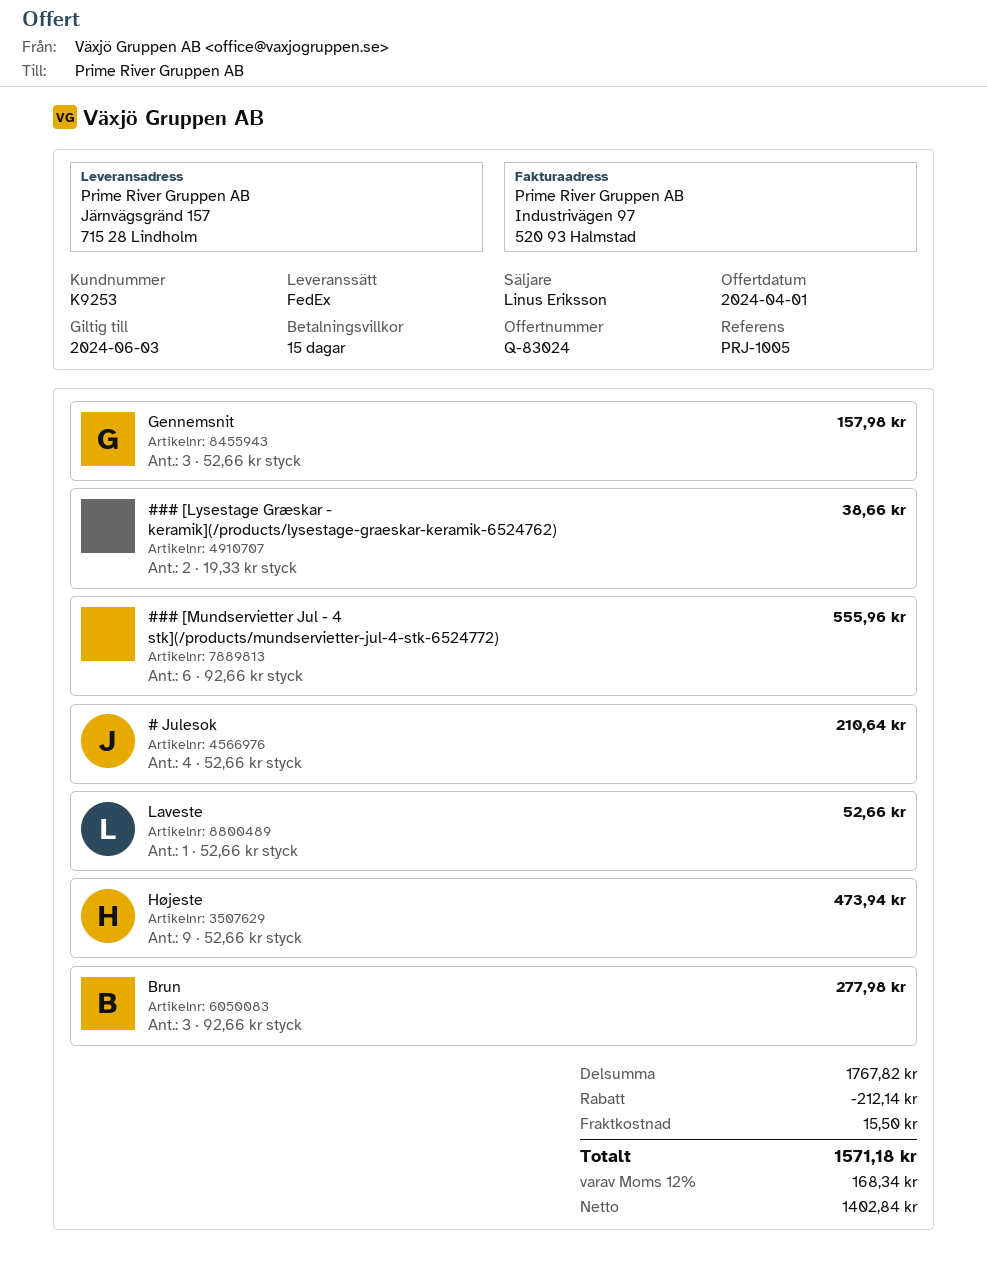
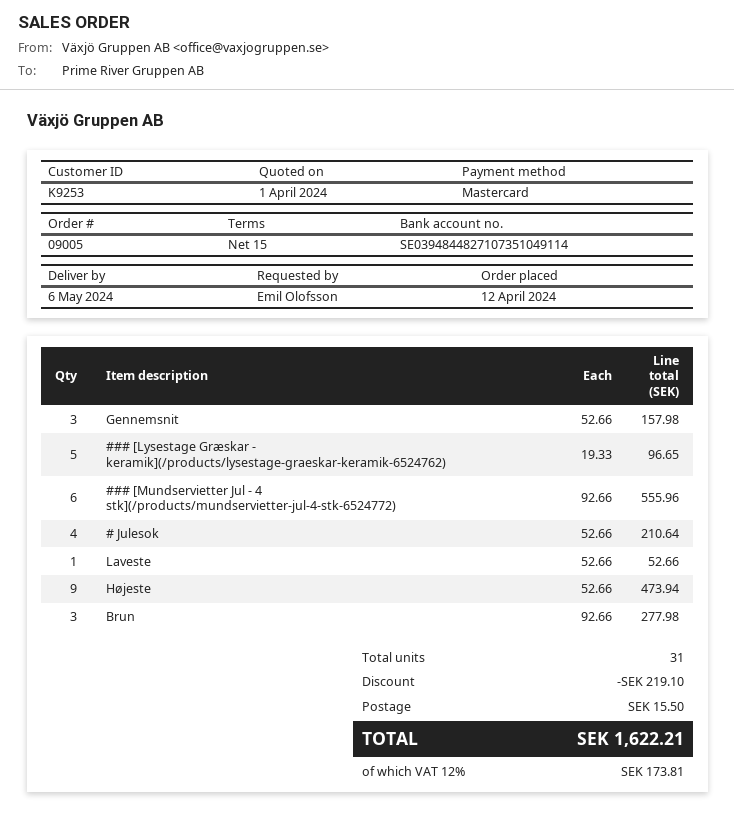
### [Lysestage Græskar - keramik](/products/lysestage-graeskar-keramik-6524762): 2 x 19.33 = 38.66 -> 5 x 19.33 = 96.65
discount: 212.14 -> 219.10
tax: 12% = 168.34 -> 12% = 173.81
total: 1571.18 -> 1622.21

